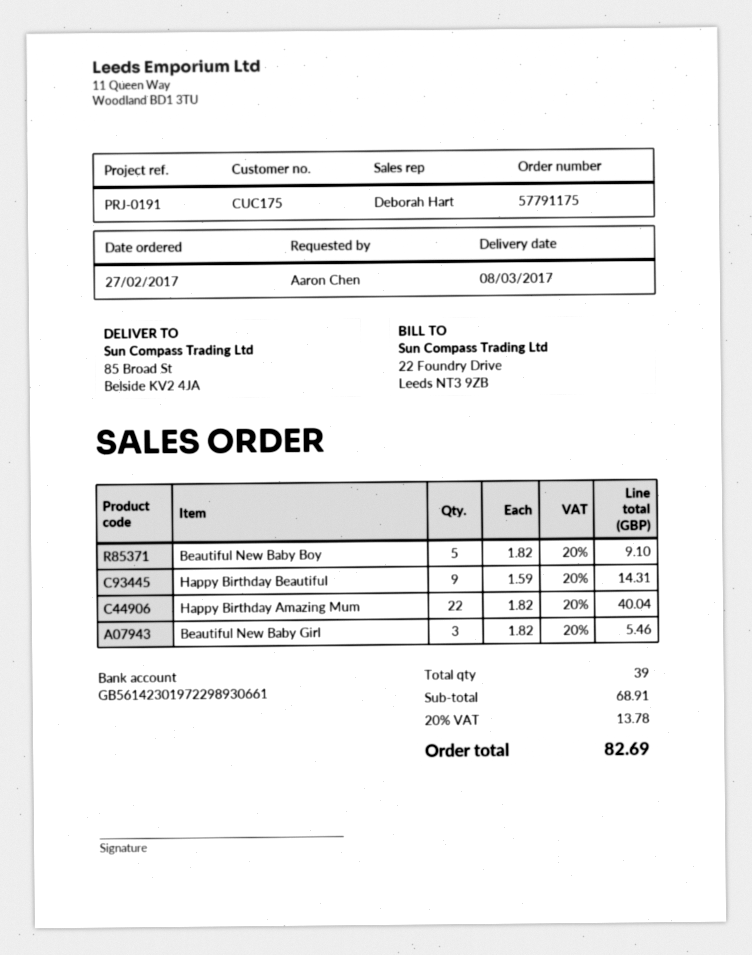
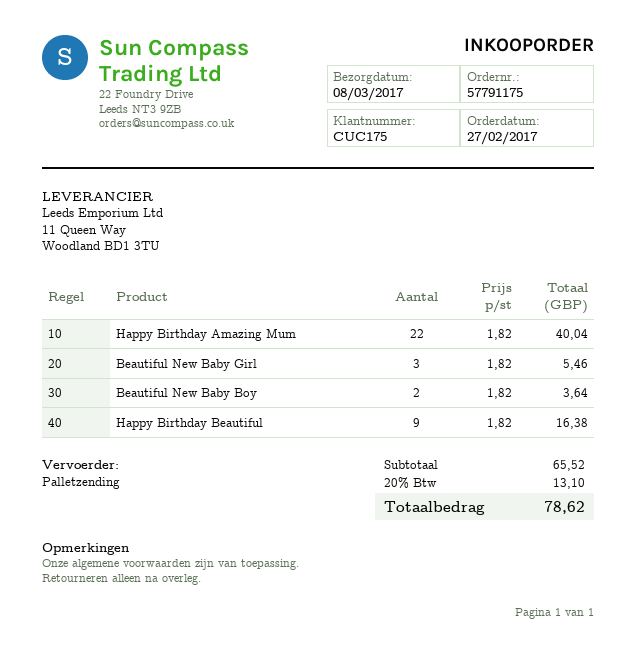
Beautiful New Baby Boy: 5 x 1.82 = 9.10 -> 2 x 1.82 = 3.64
Happy Birthday Beautiful: 9 x 1.59 = 14.31 -> 9 x 1.82 = 16.38
subtotal: 68.91 -> 65.52
tax: 20% = 13.78 -> 20% = 13.10
total: 82.69 -> 78.62

